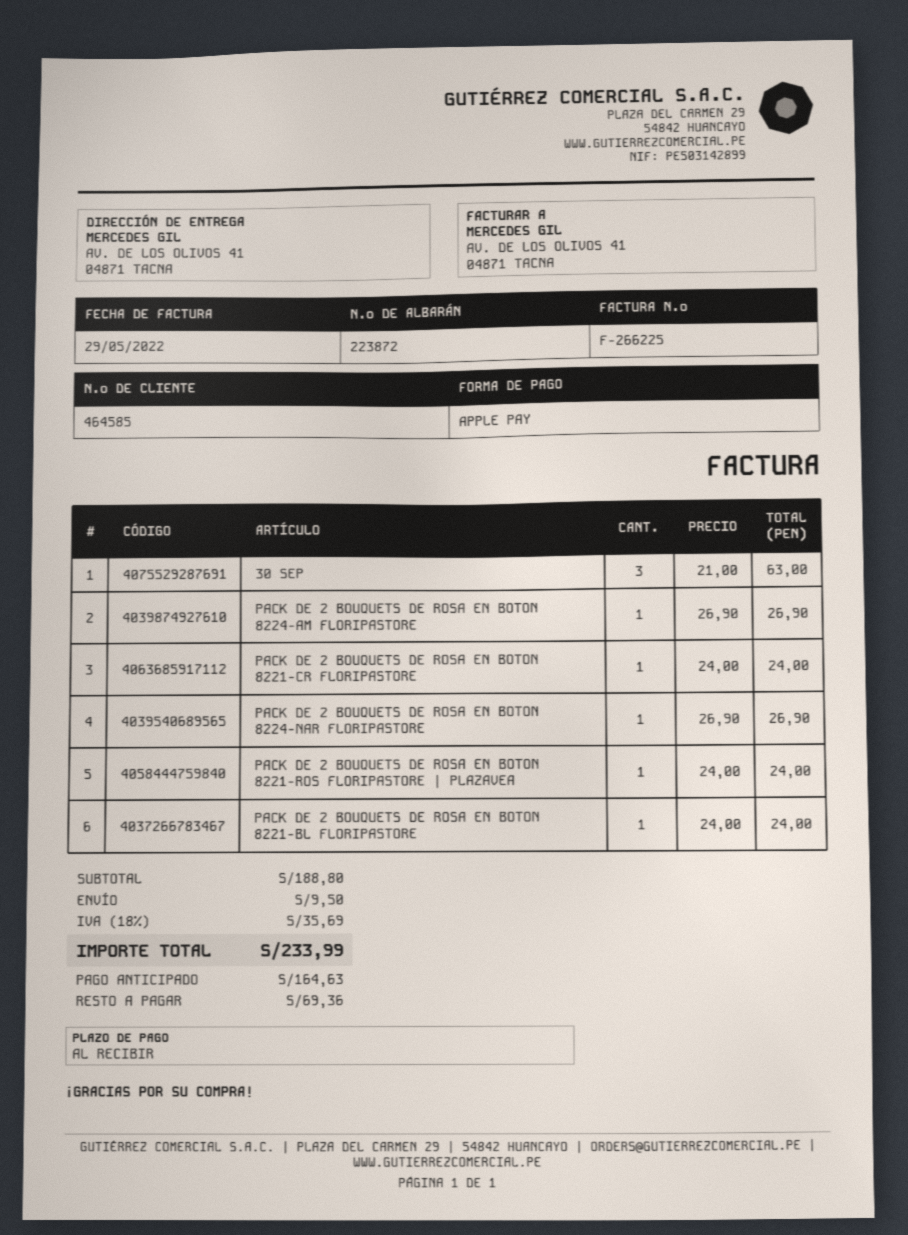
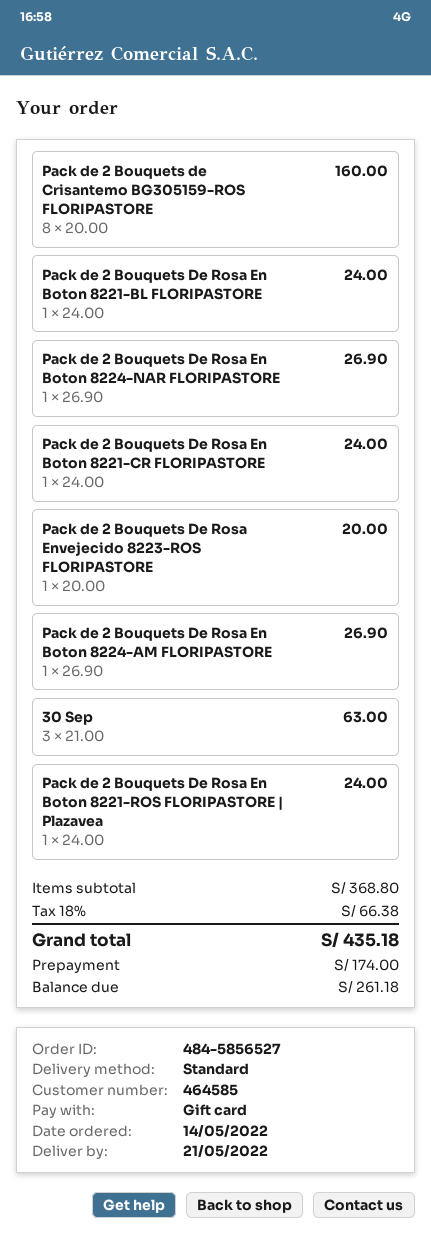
payment method: Apple Pay -> gift card
Pack de 2 Bouquets de Crisantemo BG305159-ROS FLORIPASTORE: none -> 8 x 20.00 = 160.00
Pack de 2 Bouquets De Rosa Envejecido 8223-ROS FLORIPASTORE: none -> 1 x 20.00 = 20.00
subtotal: 188.80 -> 368.80
shipping: 9.50 -> none
tax: 18% = 35.69 -> 18% = 66.38
total: 233.99 -> 435.18
deposit: 164.63 -> 174.00
balance: 69.36 -> 261.18

